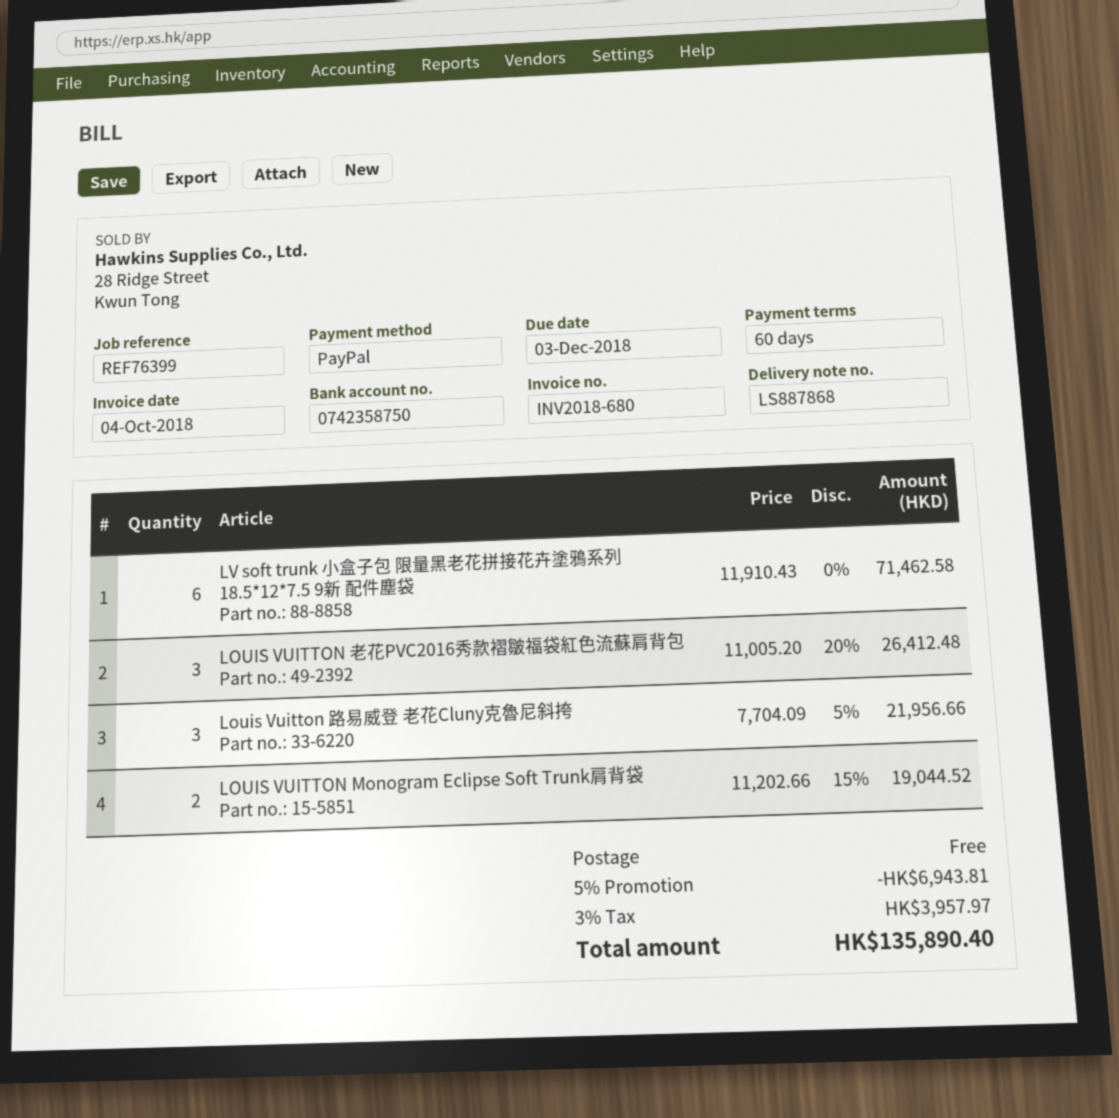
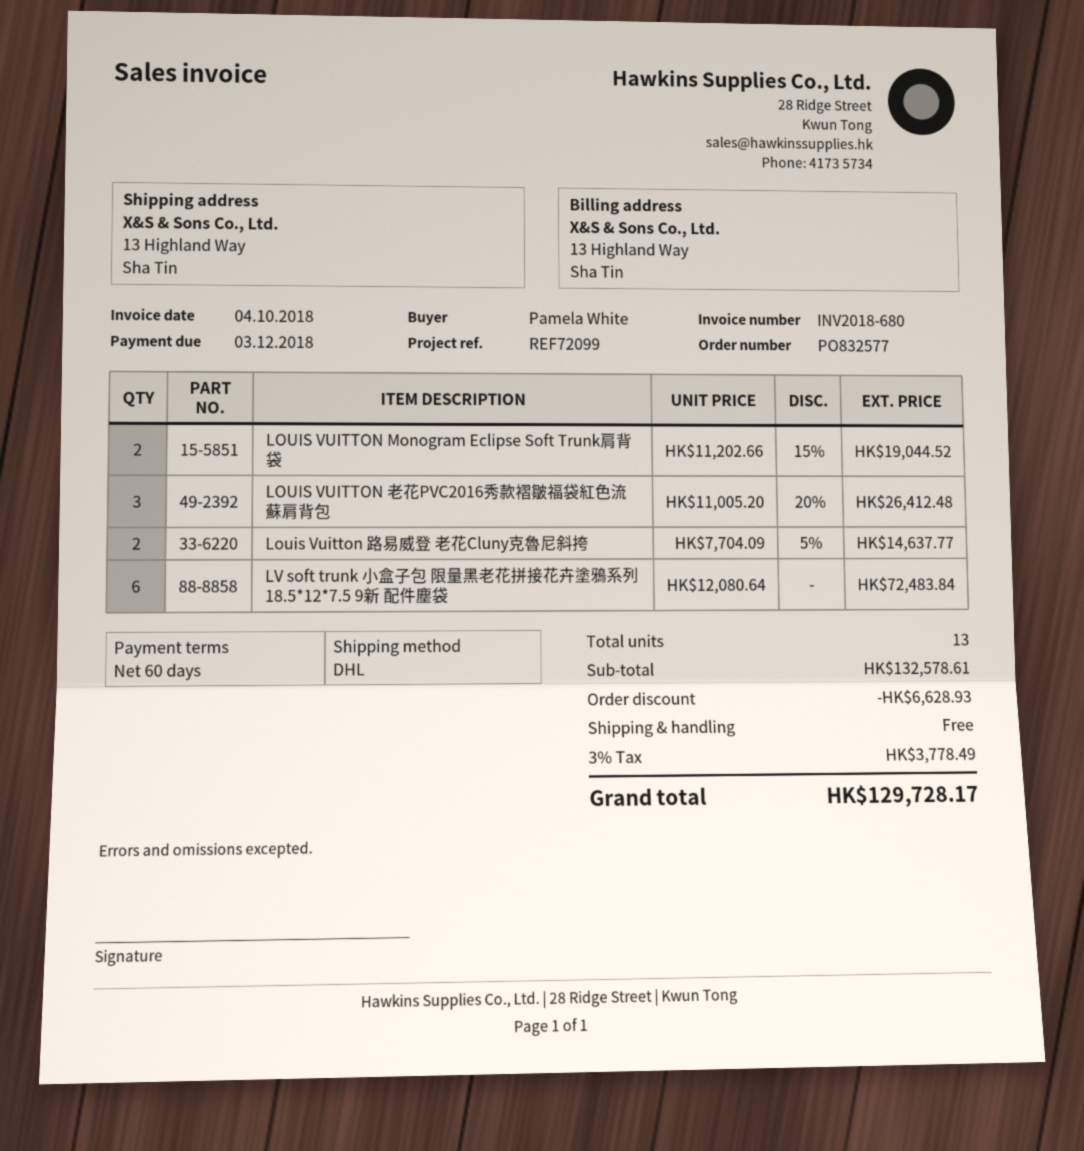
reference: REF76399 -> REF72099
LV soft trunk 小盒子包 限量黑老花拼接花卉塗鴉系列 18.5*12*7.5 9新 配件塵袋: 6 x 11910.43 = 71462.58 -> 6 x 12080.64 = 72483.84
Louis Vuitton 路易威登 老花Cluny克魯尼斜挎: 3 x 7704.09 - 5% = 21956.66 -> 2 x 7704.09 - 5% = 14637.77
discount: 6943.81 -> 6628.93
tax: 3% = 3957.97 -> 3% = 3778.49
total: 135890.40 -> 129728.17

